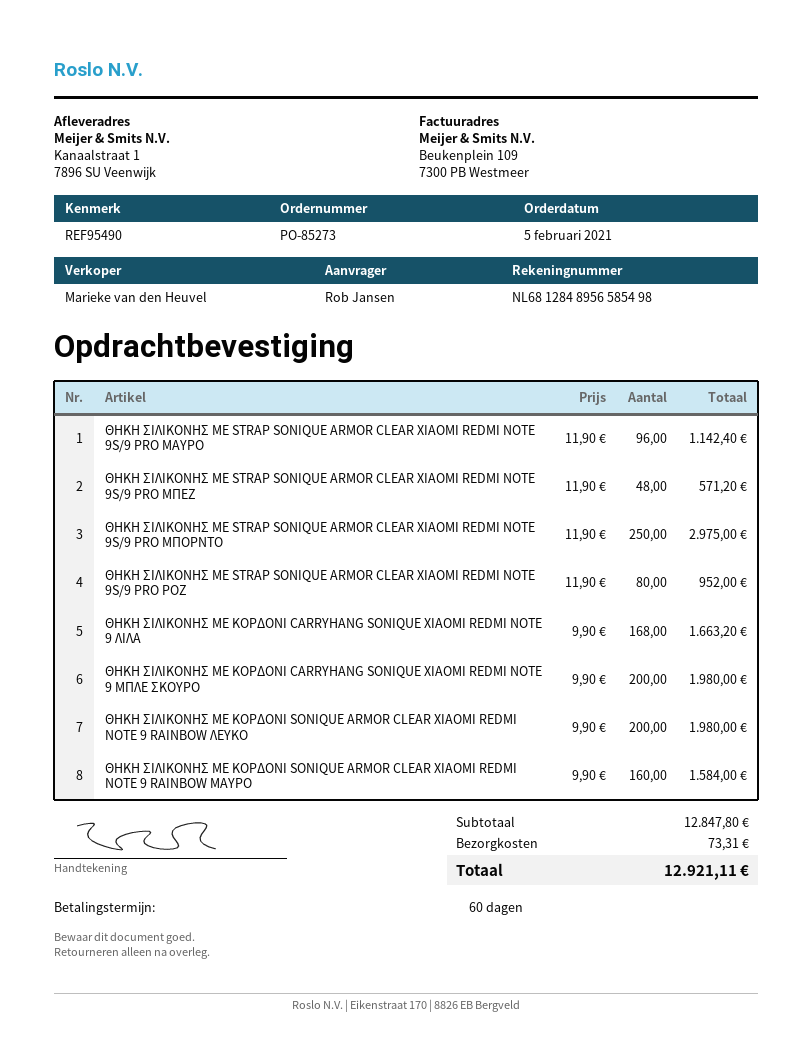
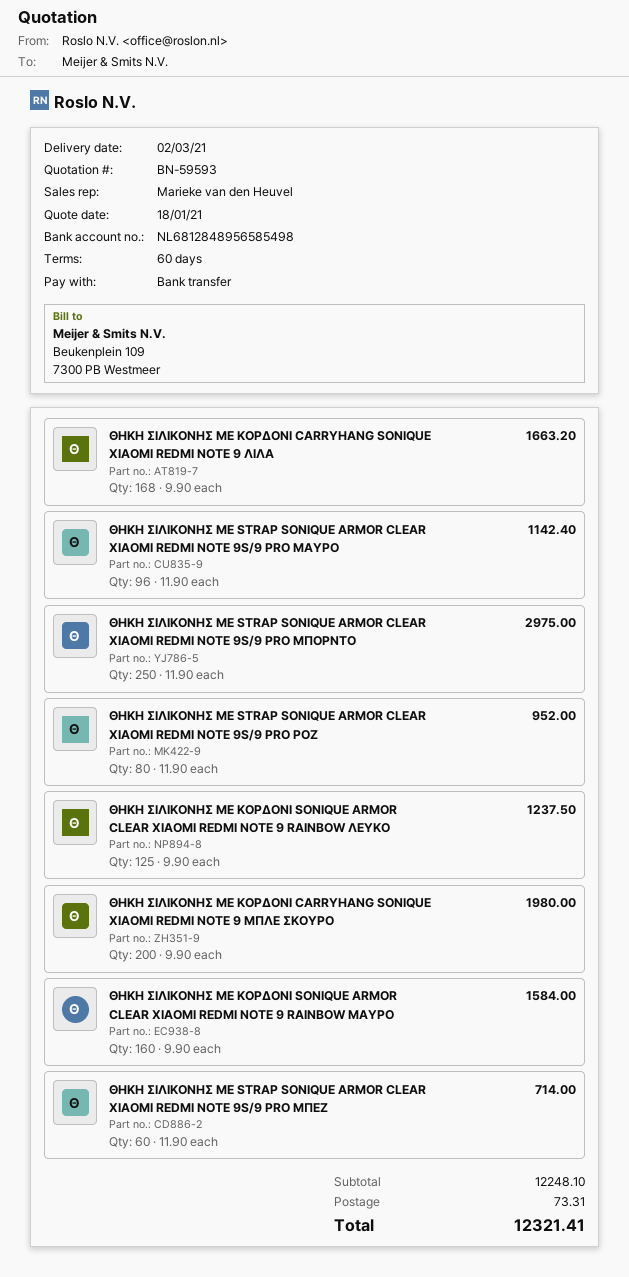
ΘΗΚΗ ΣΙΛΙΚΟΝΗΣ ΜΕ STRAP SONIQUE ARMOR CLEAR XIAOMI REDMI NOTE 9S/9 PRO ΜΠΕΖ: 48 x 11.90 = 571.20 -> 60 x 11.90 = 714.00
ΘΗΚΗ ΣΙΛΙΚΟΝΗΣ ΜΕ ΚΟΡΔΟΝΙ SONIQUE ARMOR CLEAR XIAOMI REDMI NOTE 9 RAINBOW ΛΕΥΚΟ: 200 x 9.90 = 1980.00 -> 125 x 9.90 = 1237.50
subtotal: 12847.80 -> 12248.10
total: 12921.11 -> 12321.41

